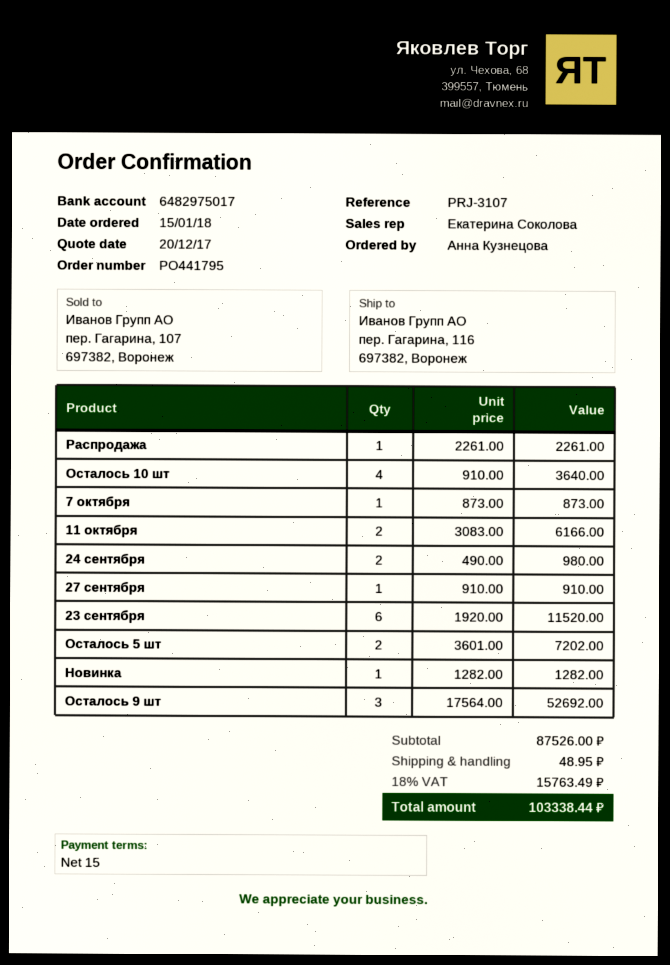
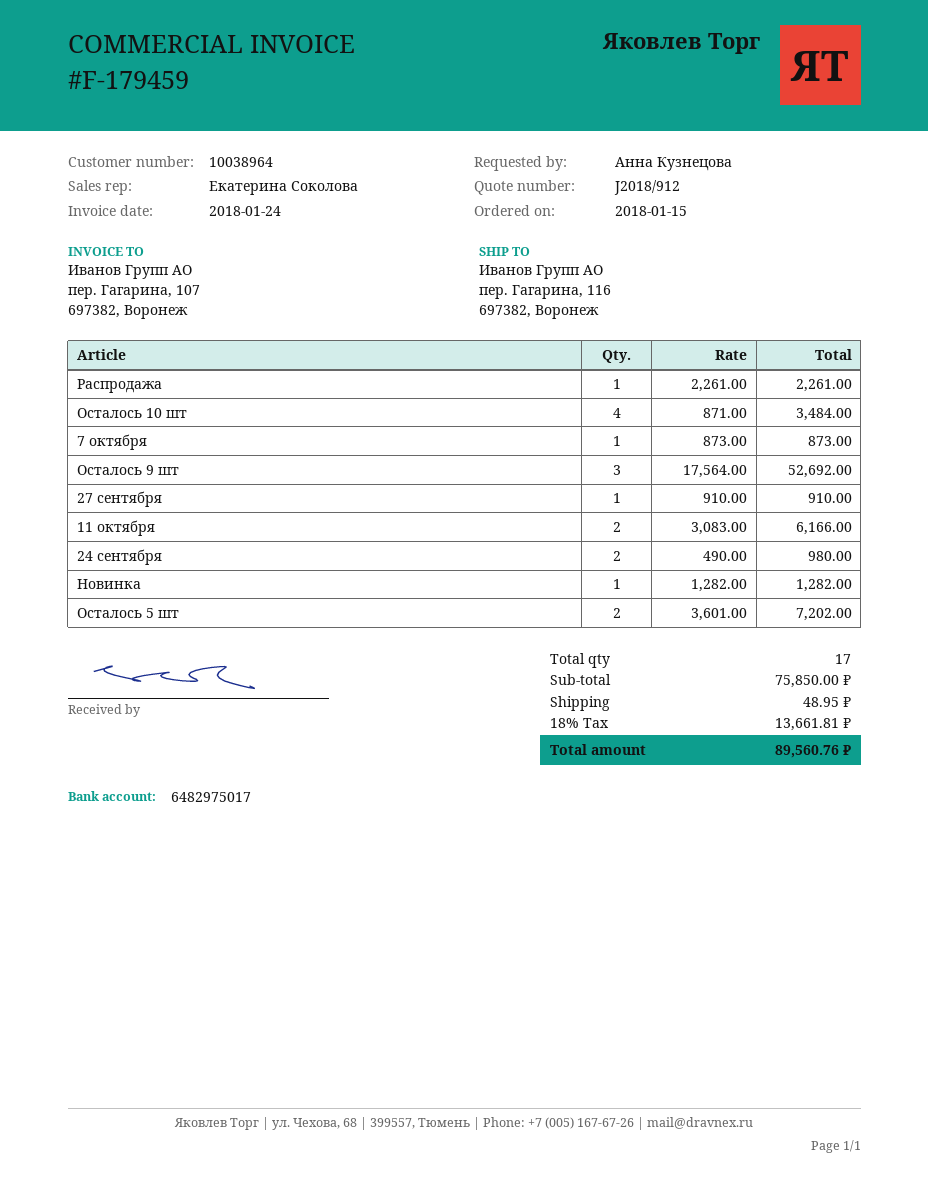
Осталось 10 шт: 4 x 910.00 = 3640.00 -> 4 x 871.00 = 3484.00
23 сентября: 6 x 1920.00 = 11520.00 -> none
subtotal: 87526.00 -> 75850.00
tax: 18% = 15763.49 -> 18% = 13661.81
total: 103338.44 -> 89560.76

